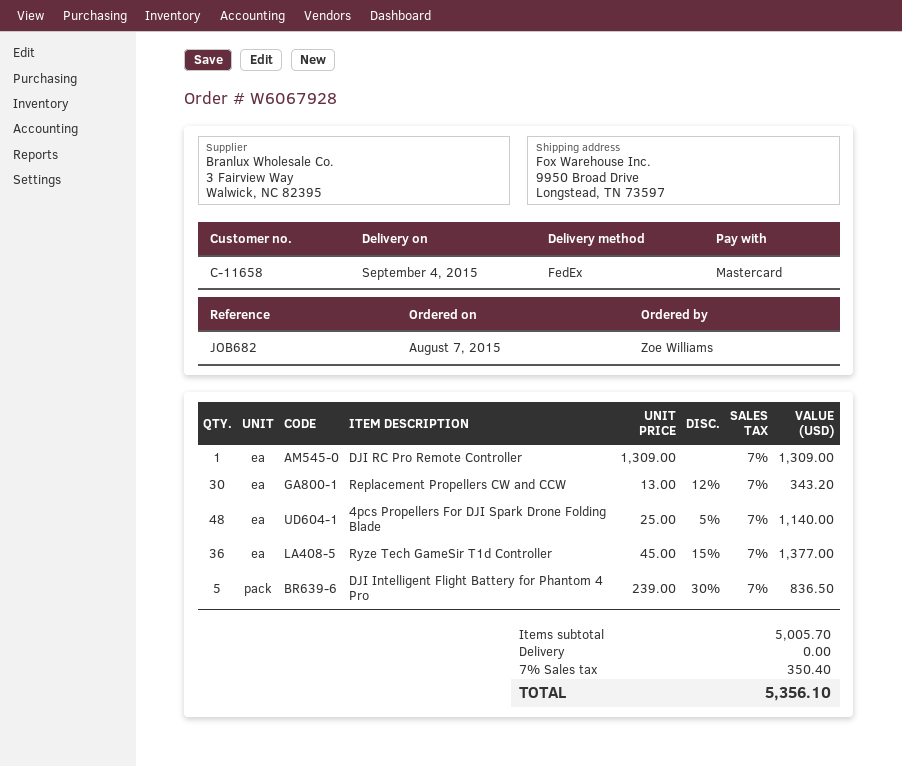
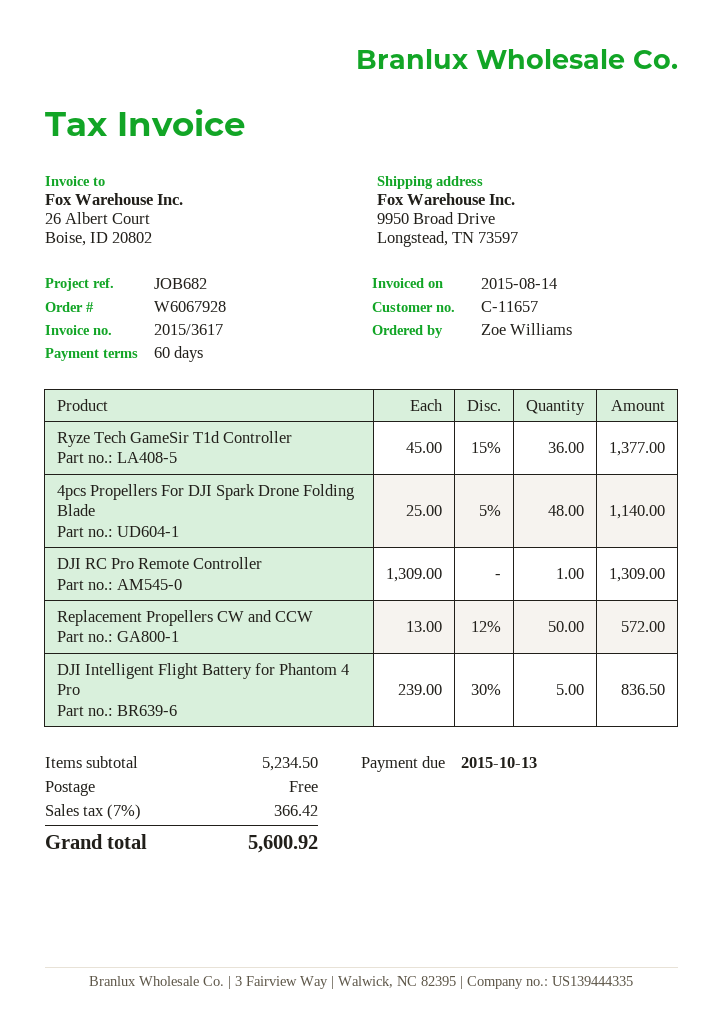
customer number: C-11658 -> C-11657
Replacement Propellers CW and CCW: 30 x 13.00 - 12% = 343.20 -> 50 x 13.00 - 12% = 572.00
subtotal: 5005.70 -> 5234.50
tax: 7% = 350.40 -> 7% = 366.42
total: 5356.10 -> 5600.92

